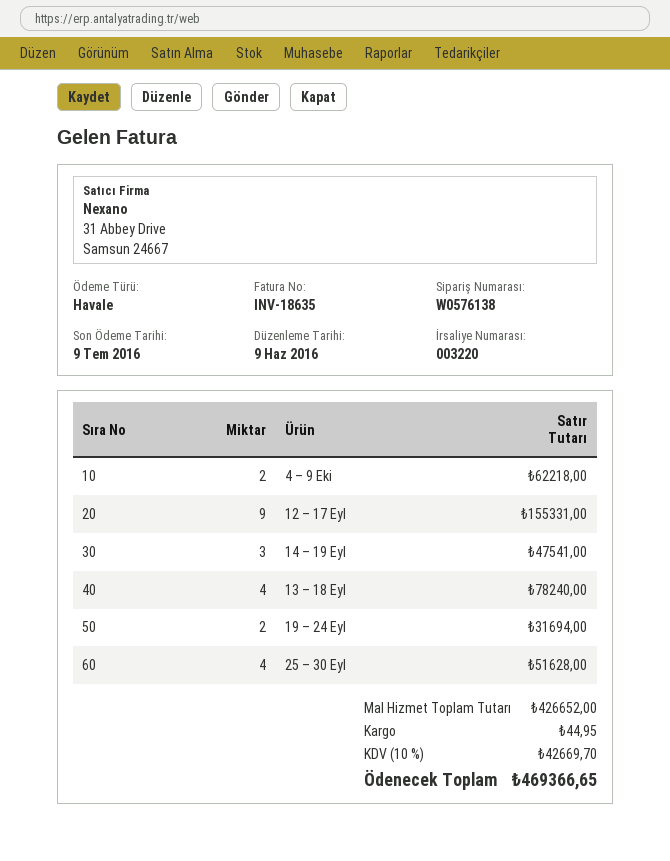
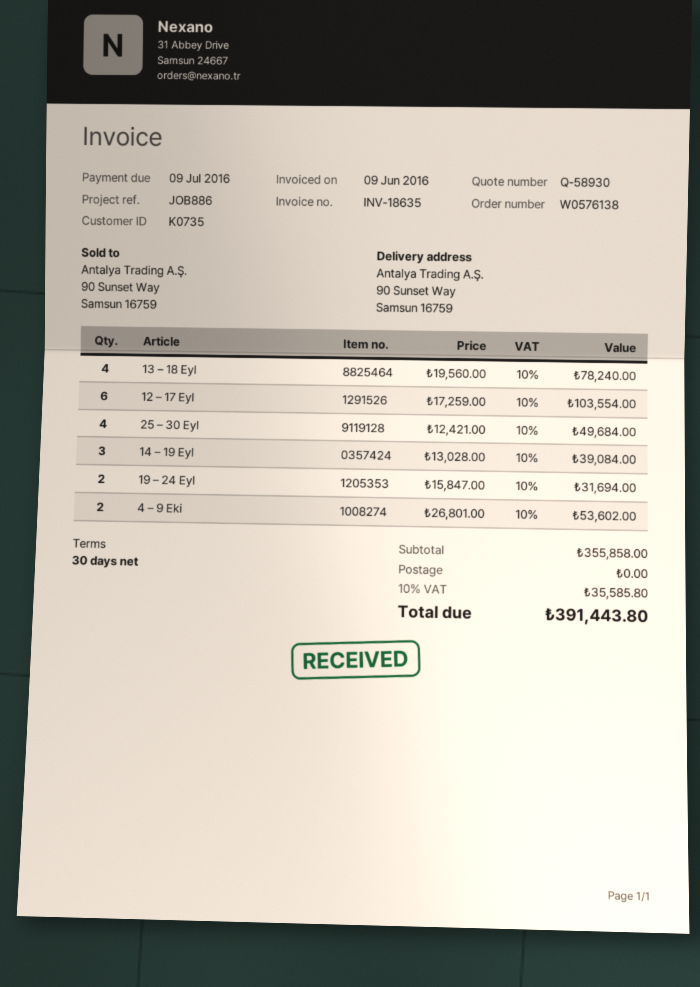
4 – 9 Eki: 2 for 62218.00 -> 2 for 53602.00
12 – 17 Eyl: 9 for 155331.00 -> 6 for 103554.00
14 – 19 Eyl: 3 for 47541.00 -> 3 for 39084.00
25 – 30 Eyl: 4 for 51628.00 -> 4 for 49684.00
subtotal: 426652.00 -> 355858.00
shipping: 44.95 -> 0.00
tax: 10% = 42669.70 -> 10% = 35585.80
total: 469366.65 -> 391443.80

